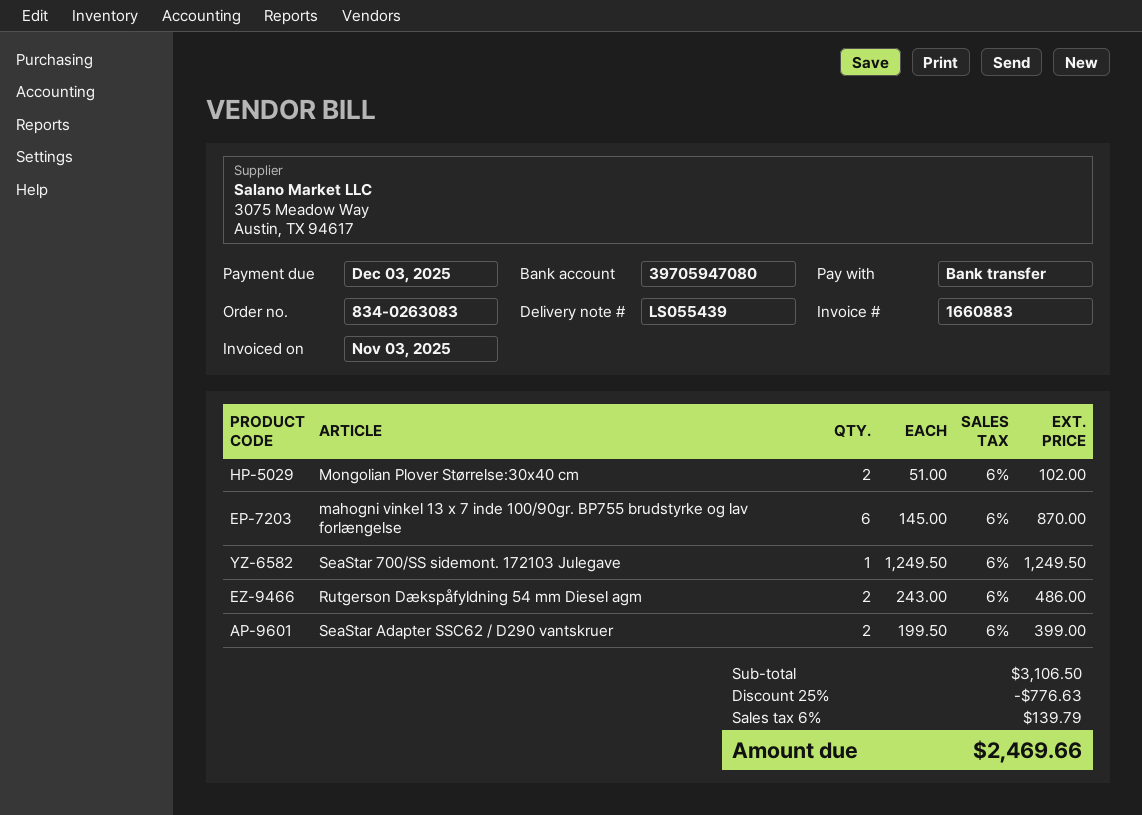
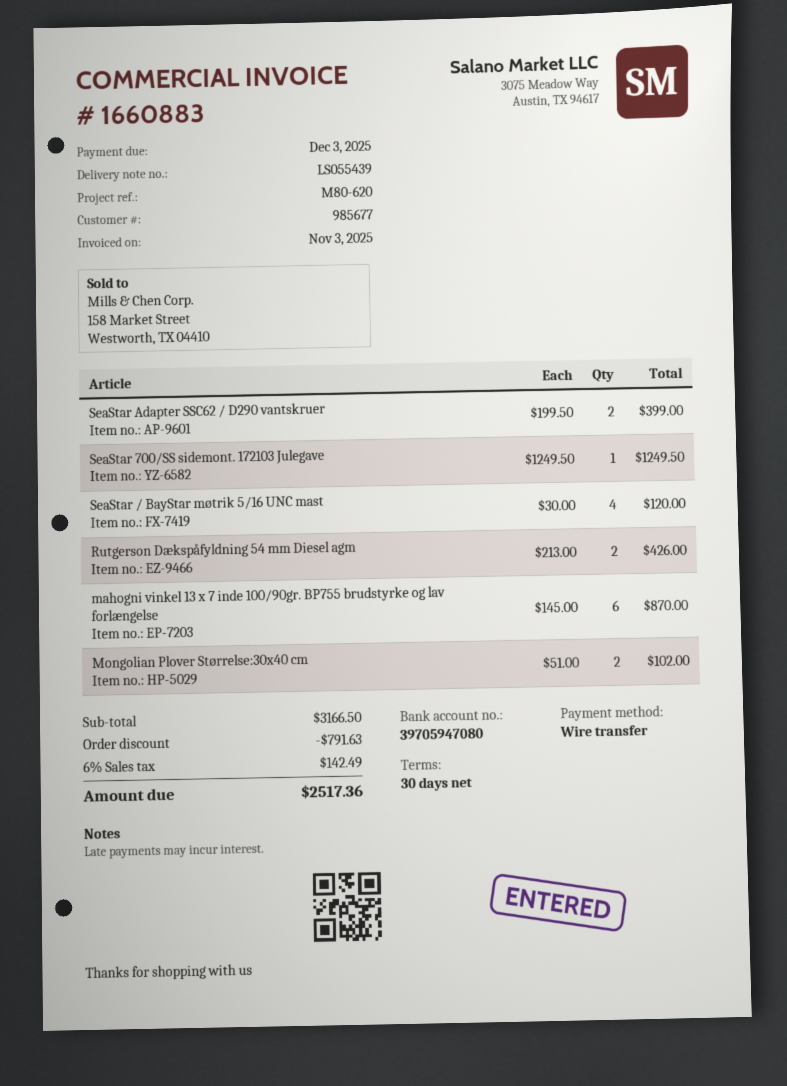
Rutgerson Dækspåfyldning 54 mm Diesel agm: 2 x 243.00 = 486.00 -> 2 x 213.00 = 426.00
SeaStar / BayStar møtrik 5/16 UNC mast: none -> 4 x 30.00 = 120.00
subtotal: 3106.50 -> 3166.50
discount: 776.63 -> 791.63
tax: 6% = 139.79 -> 6% = 142.49
total: 2469.66 -> 2517.36

